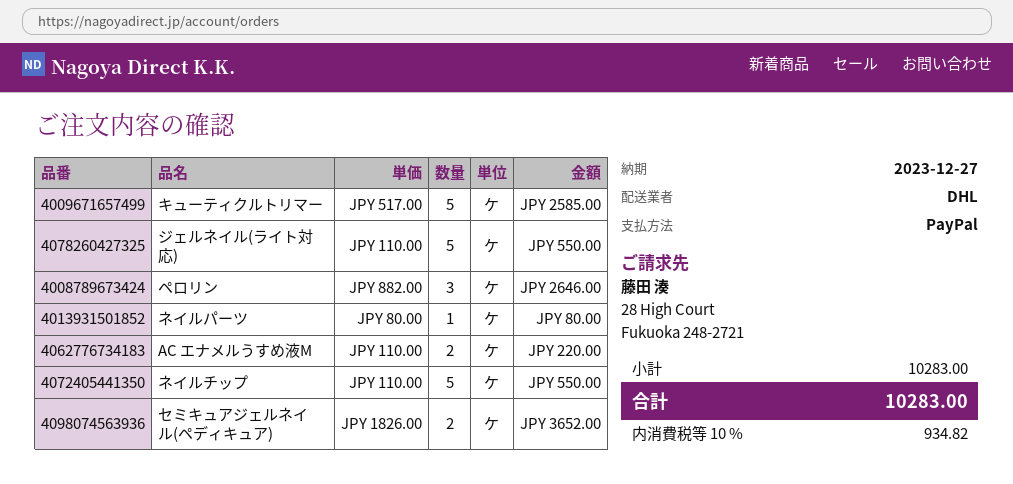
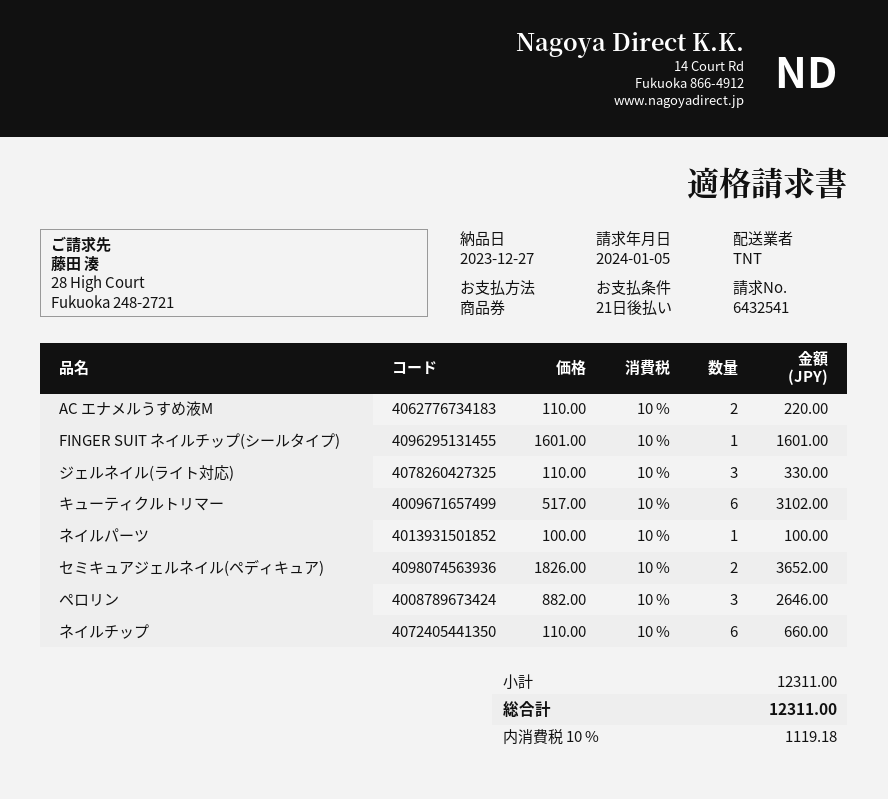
payment method: PayPal -> gift card
shipping method: DHL -> TNT
キューティクルトリマー: 5 x 517.00 = 2585.00 -> 6 x 517.00 = 3102.00
ジェルネイル(ライト対応): 5 x 110.00 = 550.00 -> 3 x 110.00 = 330.00
ネイルパーツ: 1 x 80.00 = 80.00 -> 1 x 100.00 = 100.00
ネイルチップ: 5 x 110.00 = 550.00 -> 6 x 110.00 = 660.00
FINGER SUIT ネイルチップ(シールタイプ): none -> 1 x 1601.00 = 1601.00
subtotal: 10283.00 -> 12311.00
tax: 10% = 934.82 -> 10% = 1119.18
total: 10283.00 -> 12311.00

